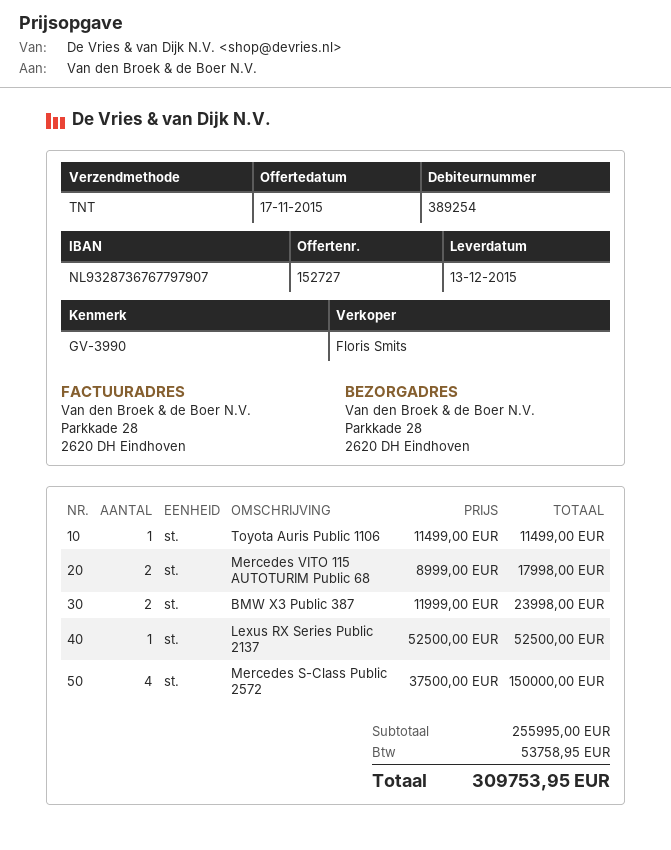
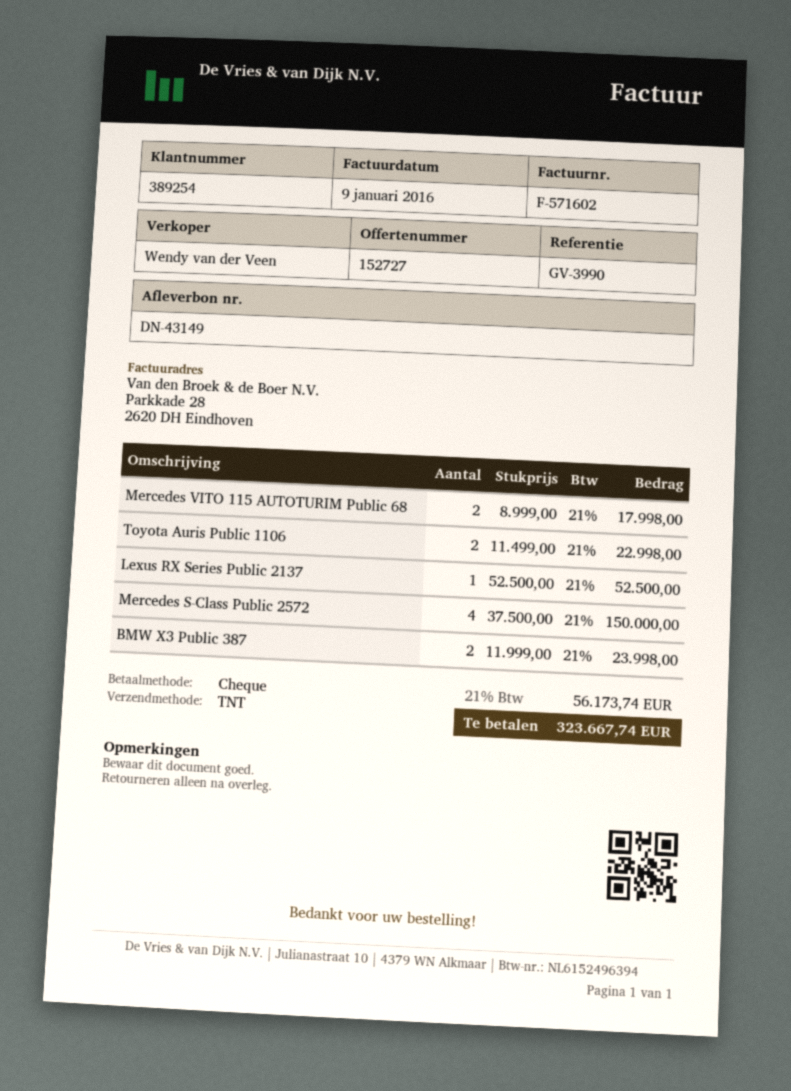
sales rep: Floris Smits -> Wendy van der Veen
Toyota Auris Public 1106: 1 x 11499.00 = 11499.00 -> 2 x 11499.00 = 22998.00
tax: 53758.95 -> 56173.74
total: 309753.95 -> 323667.74

